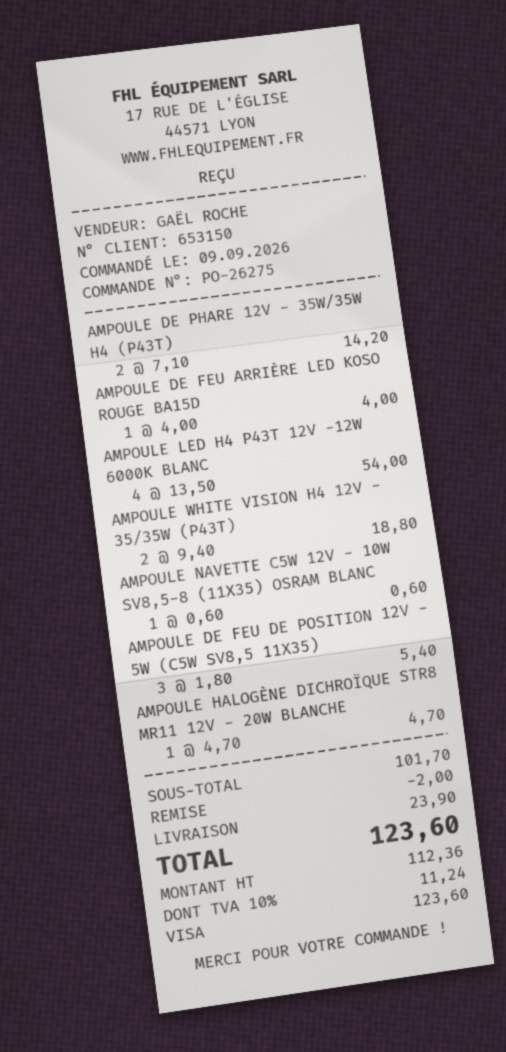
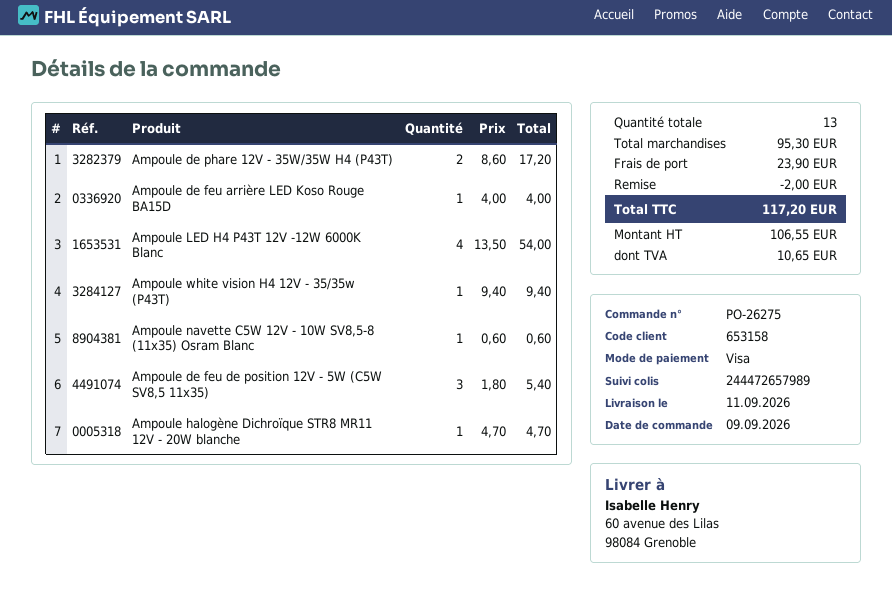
customer number: 653150 -> 653158
AMPOULE DE PHARE 12V - 35W/35W H4 (P43T): 2 x 7.10 = 14.20 -> 2 x 8.60 = 17.20
AMPOULE WHITE VISION H4 12V - 35/35W (P43T): 2 x 9.40 = 18.80 -> 1 x 9.40 = 9.40
subtotal: 101.70 -> 95.30
net: 112.36 -> 106.55
tax: 11.24 -> 10.65
total: 123.60 -> 117.20

